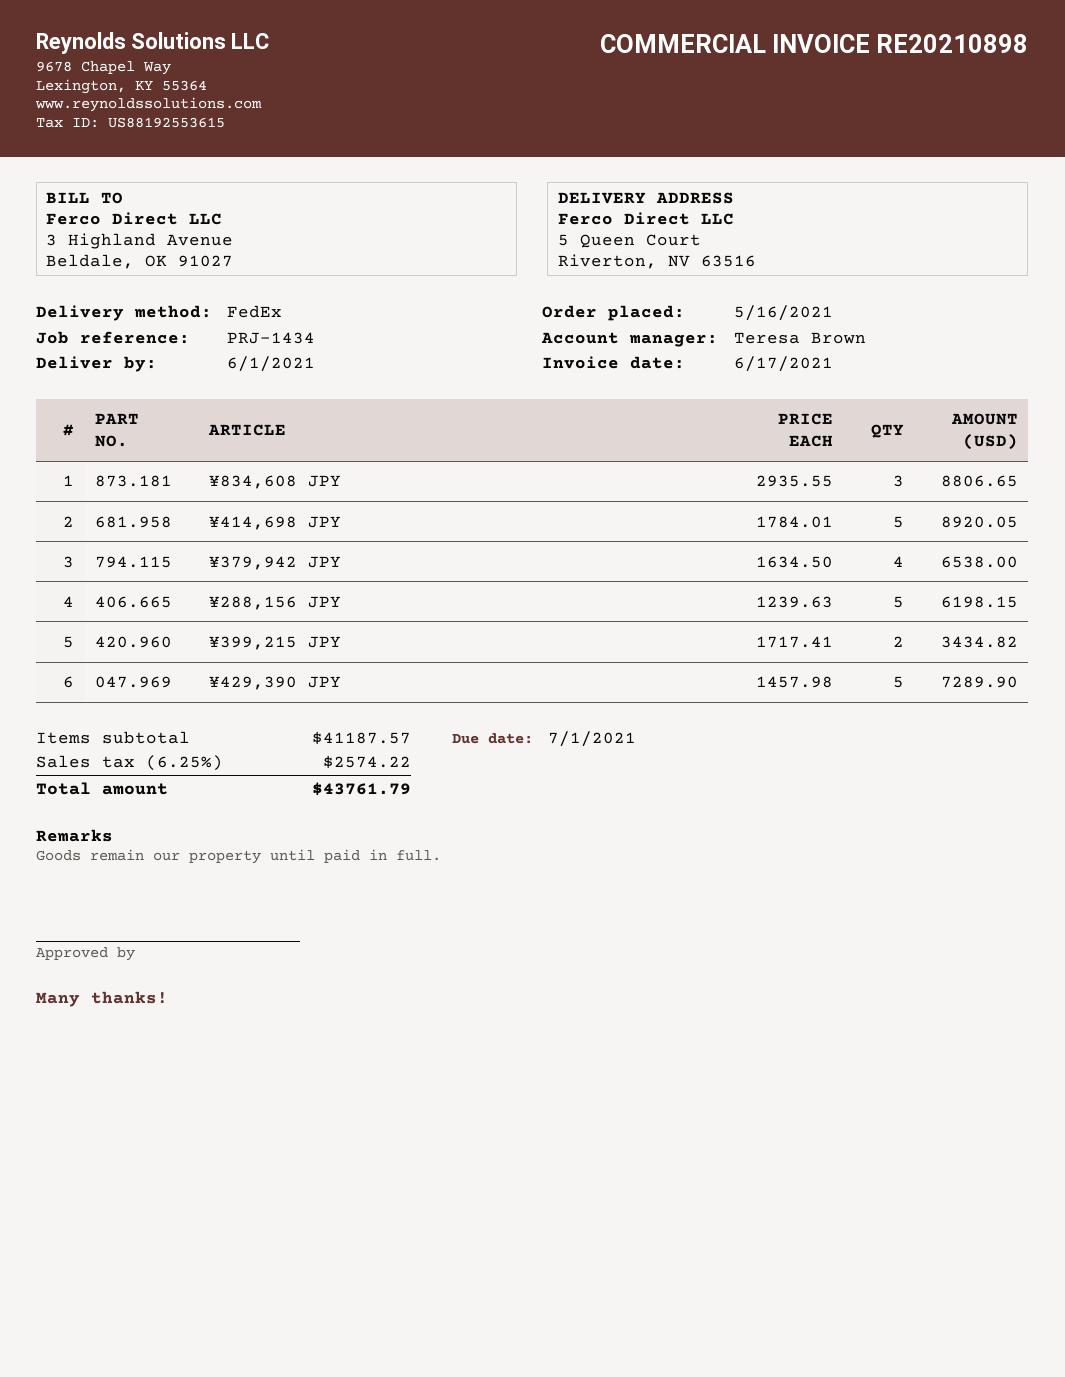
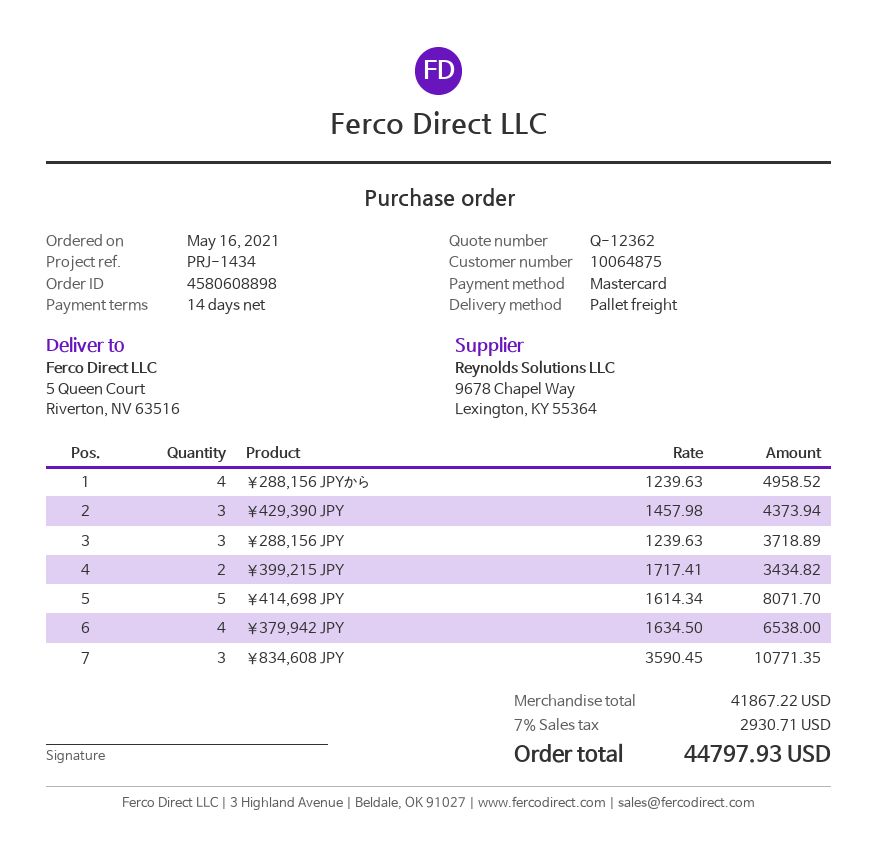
shipping method: FedEx -> pallet freight
¥834,608 JPY: 3 x 2935.55 = 8806.65 -> 3 x 3590.45 = 10771.35
¥414,698 JPY: 5 x 1784.01 = 8920.05 -> 5 x 1614.34 = 8071.70
¥288,156 JPY: 5 x 1239.63 = 6198.15 -> 3 x 1239.63 = 3718.89
¥429,390 JPY: 5 x 1457.98 = 7289.90 -> 3 x 1457.98 = 4373.94
¥288,156 JPYから: none -> 4 x 1239.63 = 4958.52
subtotal: 41187.57 -> 41867.22
tax: 6.25% = 2574.22 -> 7% = 2930.71
total: 43761.79 -> 44797.93

